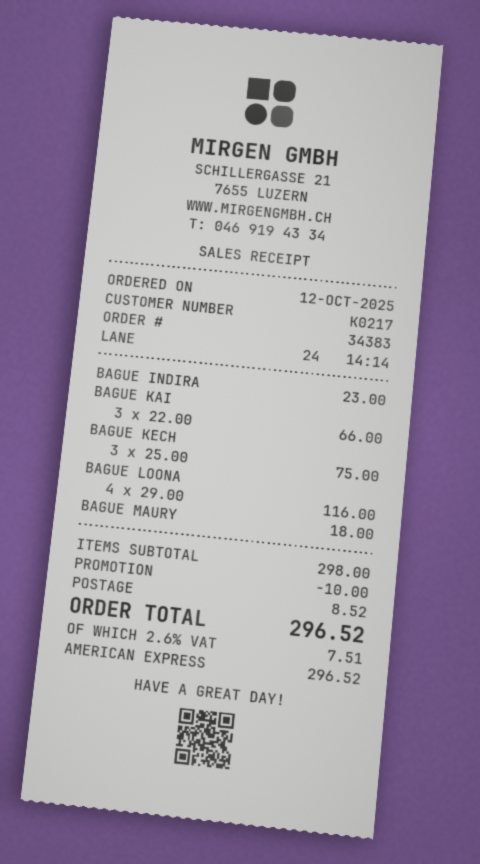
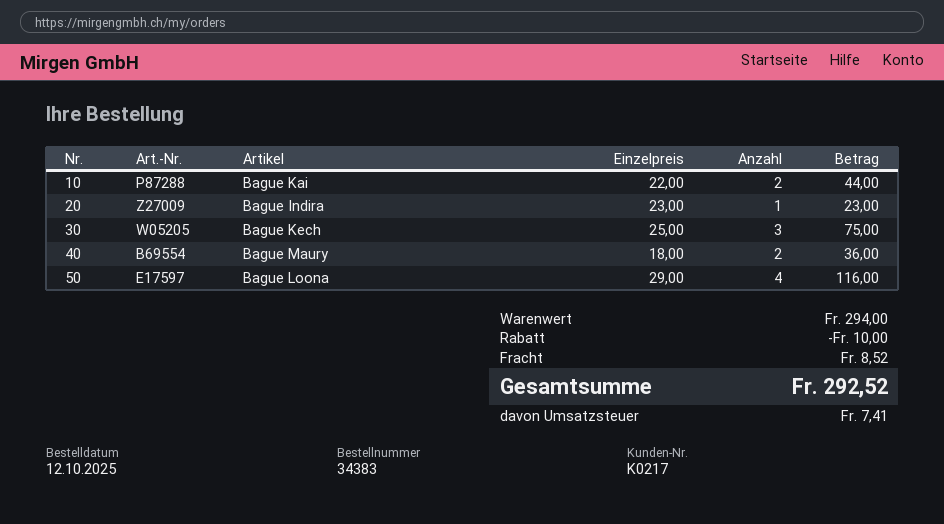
BAGUE KAI: 3 x 22.00 = 66.00 -> 2 x 22.00 = 44.00
BAGUE MAURY: 1 x 18.00 = 18.00 -> 2 x 18.00 = 36.00
subtotal: 298.00 -> 294.00
tax: 7.51 -> 7.41
total: 296.52 -> 292.52

